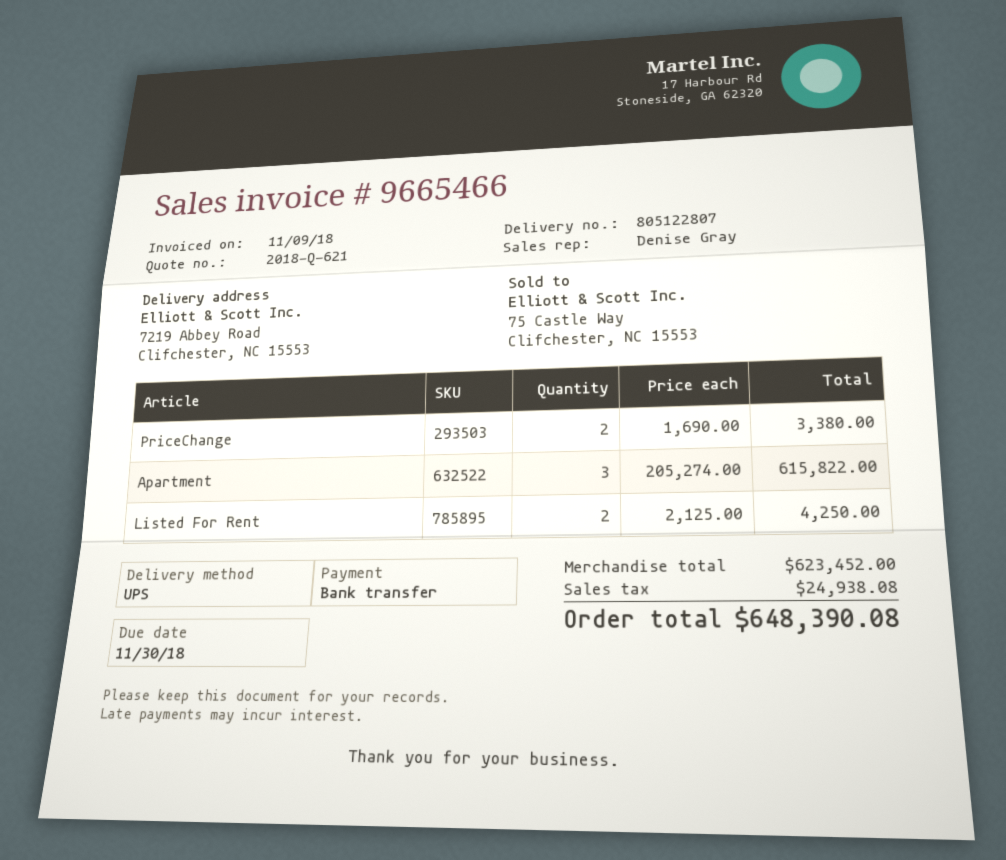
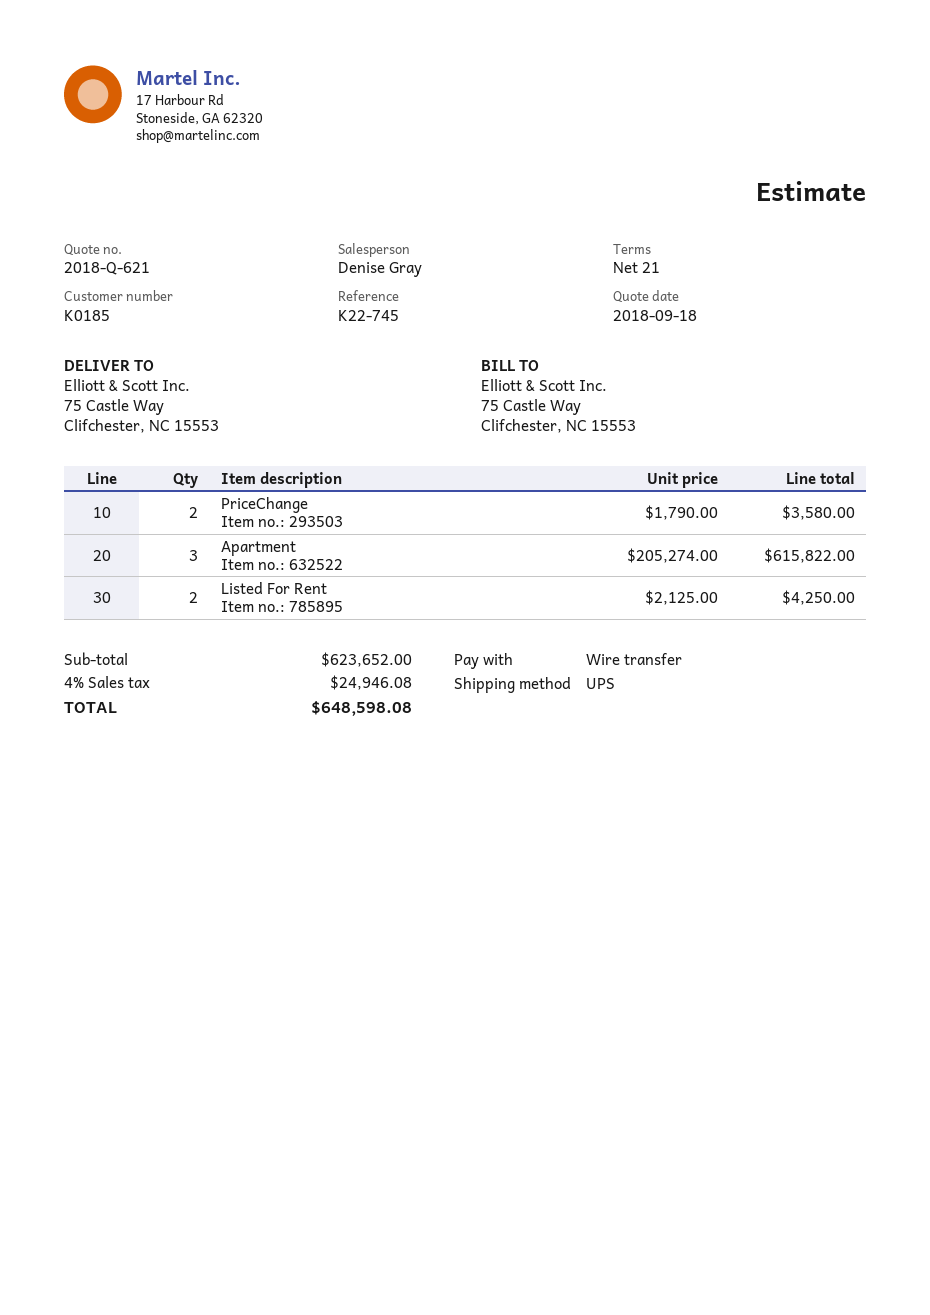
ship to: 7219 Abbey Road, Clifchester, NC 15553 -> 75 Castle Way, Clifchester, NC 15553
PriceChange: 2 x 1690.00 = 3380.00 -> 2 x 1790.00 = 3580.00
subtotal: 623452.00 -> 623652.00
tax: 24938.08 -> 24946.08
total: 648390.08 -> 648598.08

